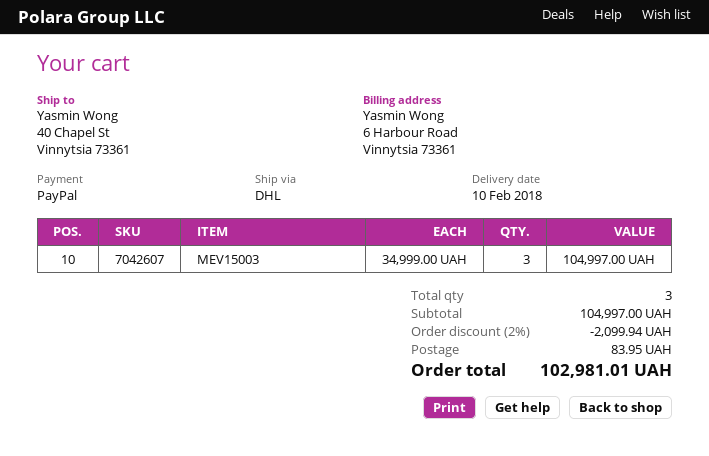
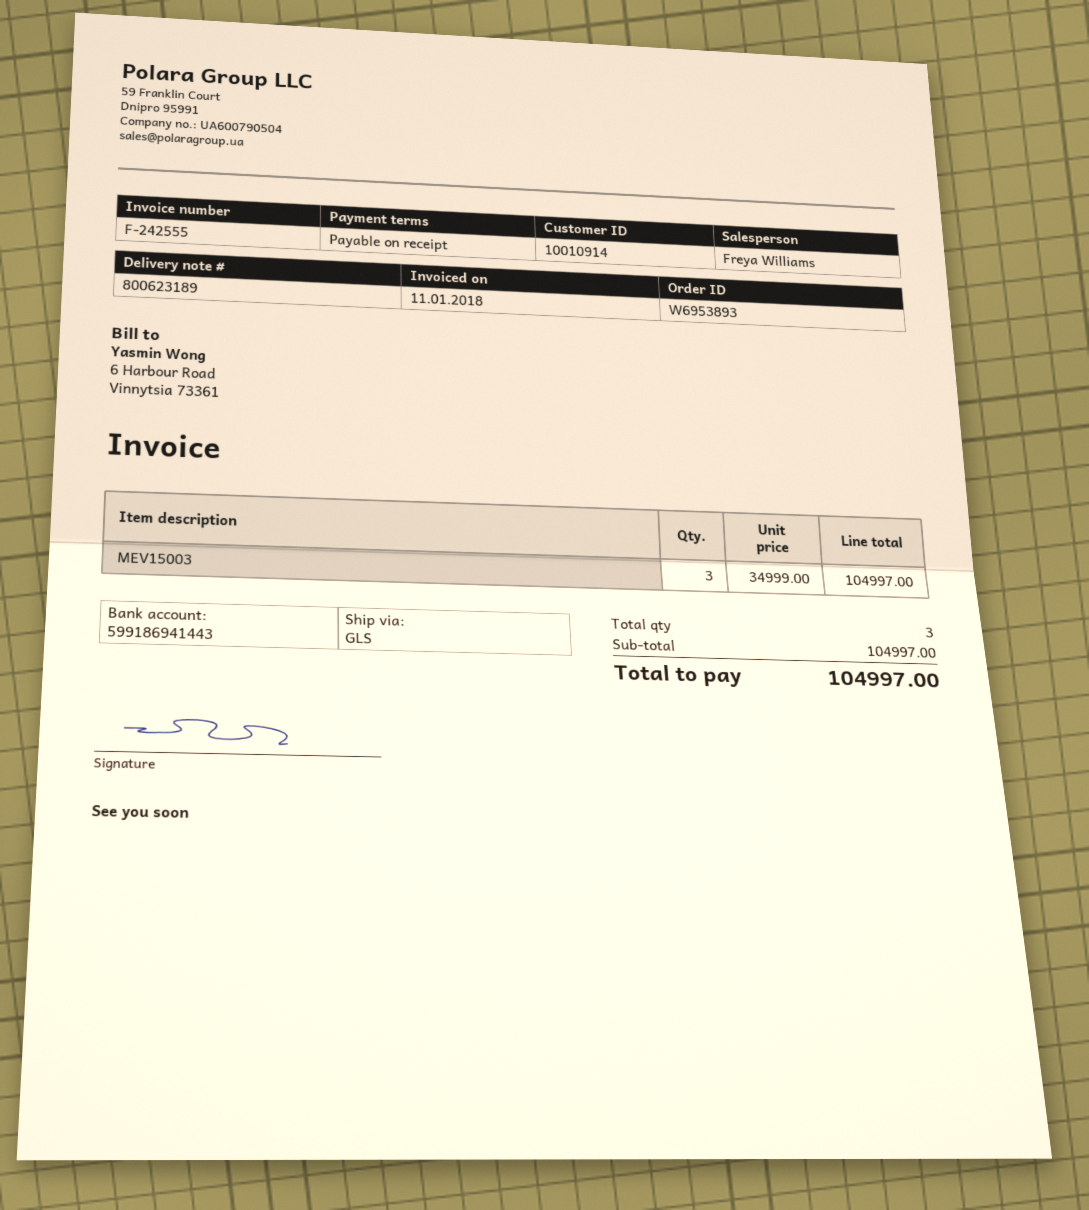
shipping method: DHL -> GLS
discount: 2% = 2099.94 -> none
shipping: 83.95 -> none
total: 102981.01 -> 104997.00

